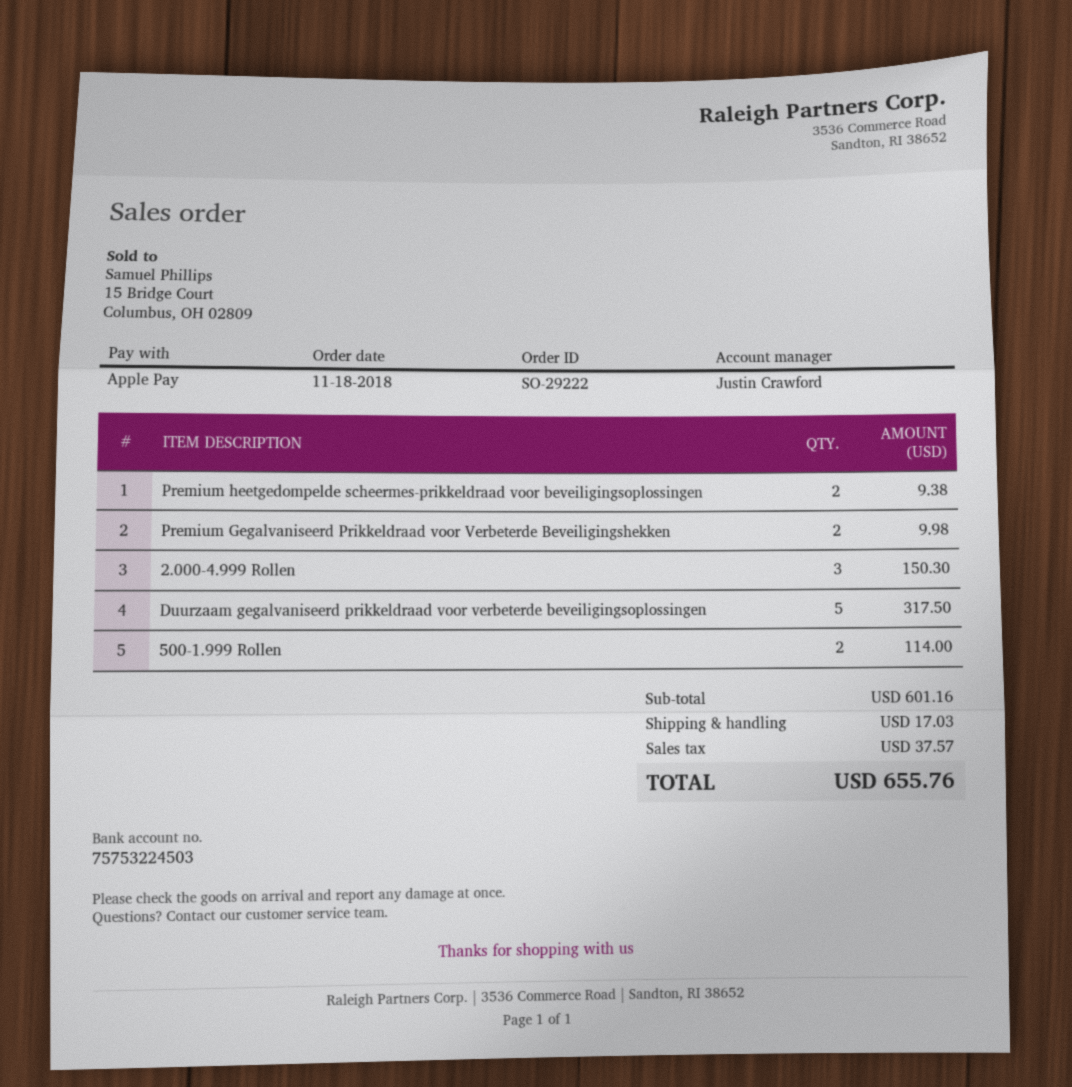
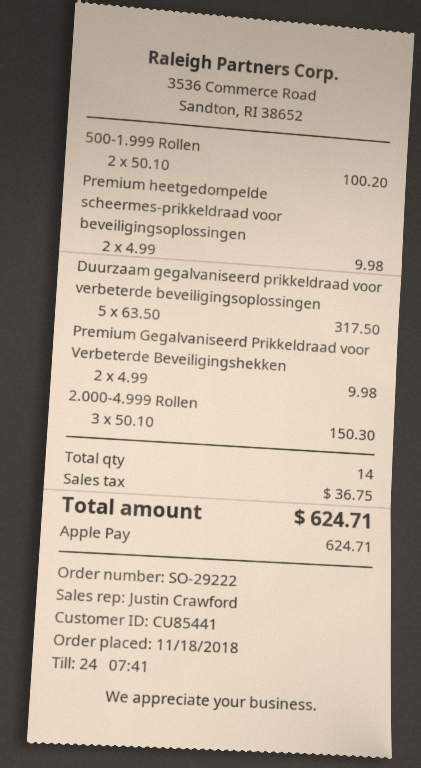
Premium heetgedompelde scheermes-prikkeldraad voor beveiligingsoplossingen: 2 for 9.38 -> 2 for 9.98
500-1.999 Rollen: 2 for 114.00 -> 2 for 100.20
shipping: 17.03 -> none
tax: 37.57 -> 36.75
total: 655.76 -> 624.71

